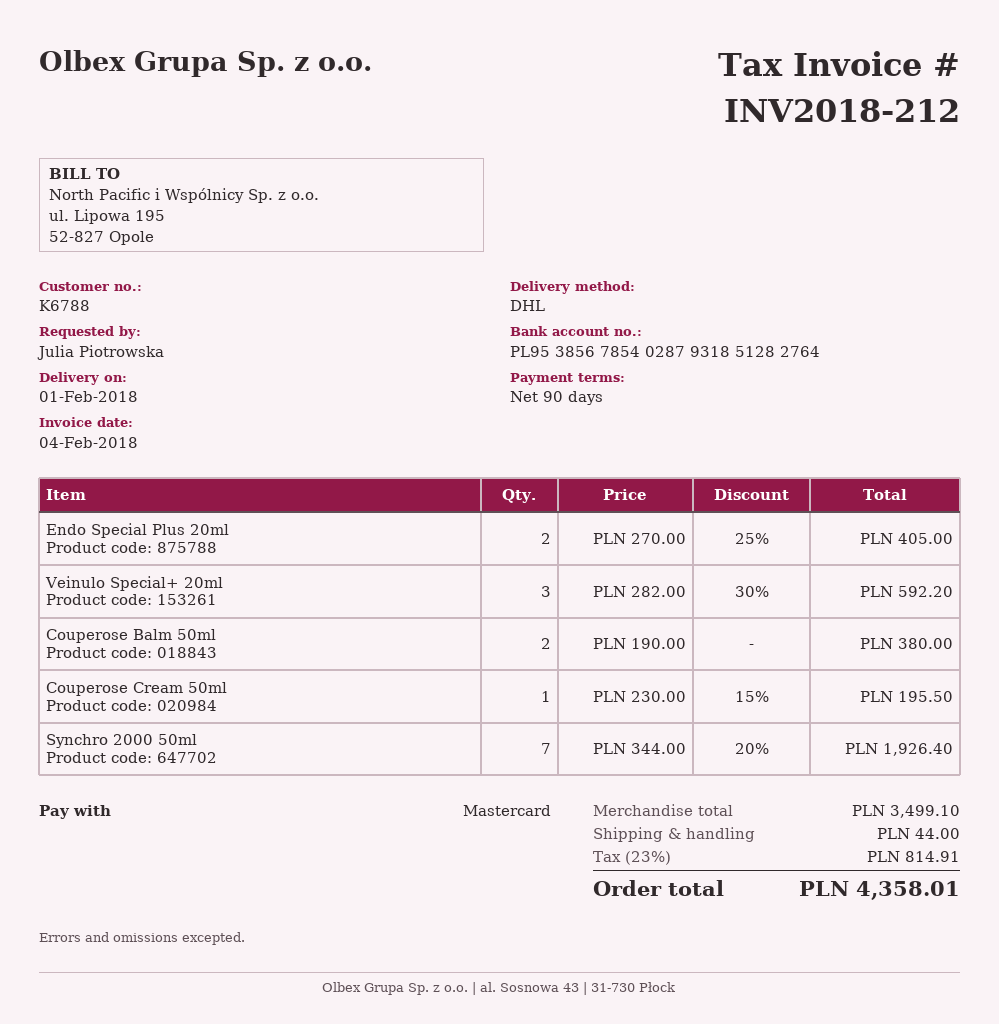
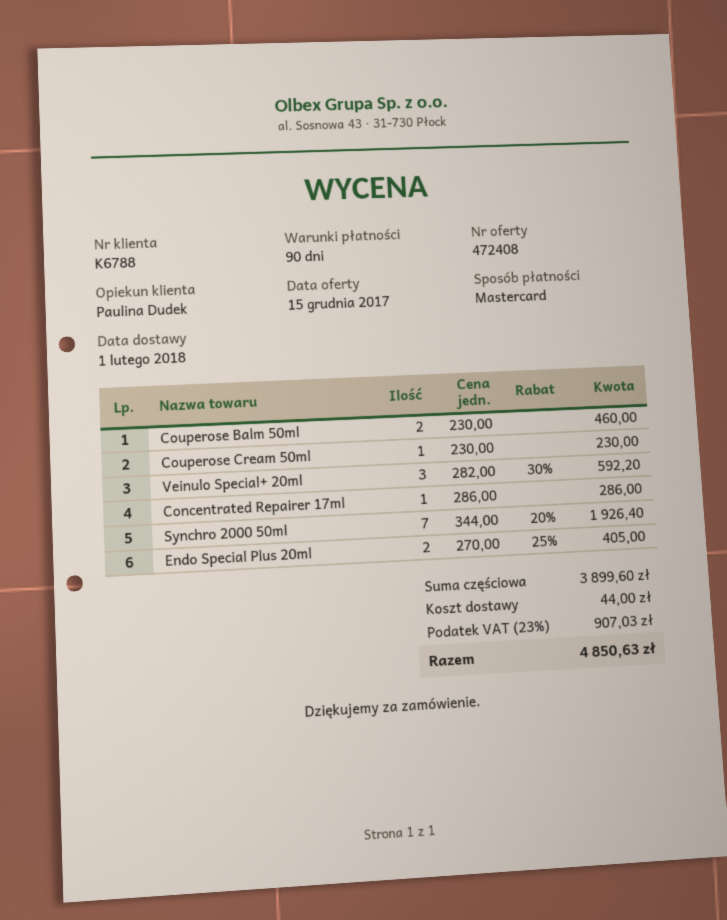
Couperose Balm 50ml: 2 x 190.00 = 380.00 -> 2 x 230.00 = 460.00
Couperose Cream 50ml: 1 x 230.00 - 15% = 195.50 -> 1 x 230.00 = 230.00
Concentrated Repairer 17ml: none -> 1 x 286.00 = 286.00
subtotal: 3499.10 -> 3899.60
tax: 23% = 814.91 -> 23% = 907.03
total: 4358.01 -> 4850.63

